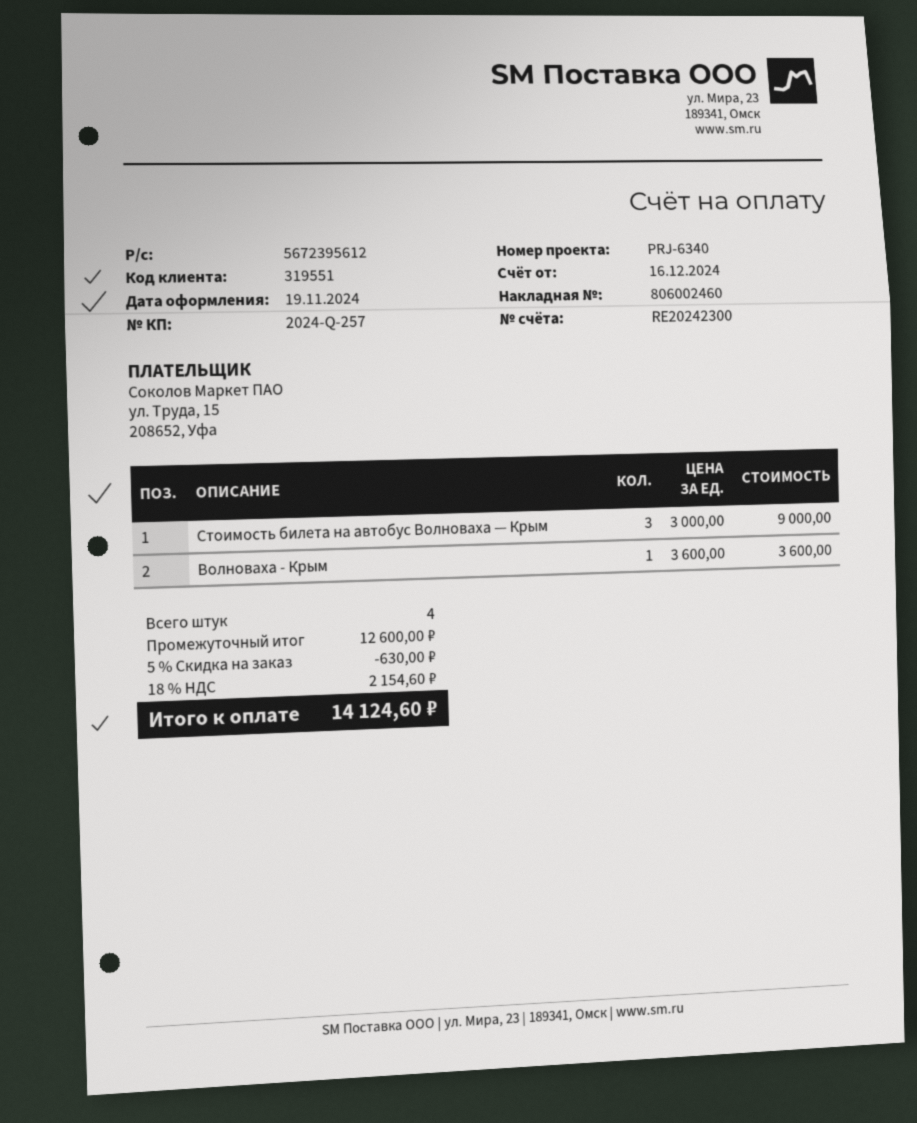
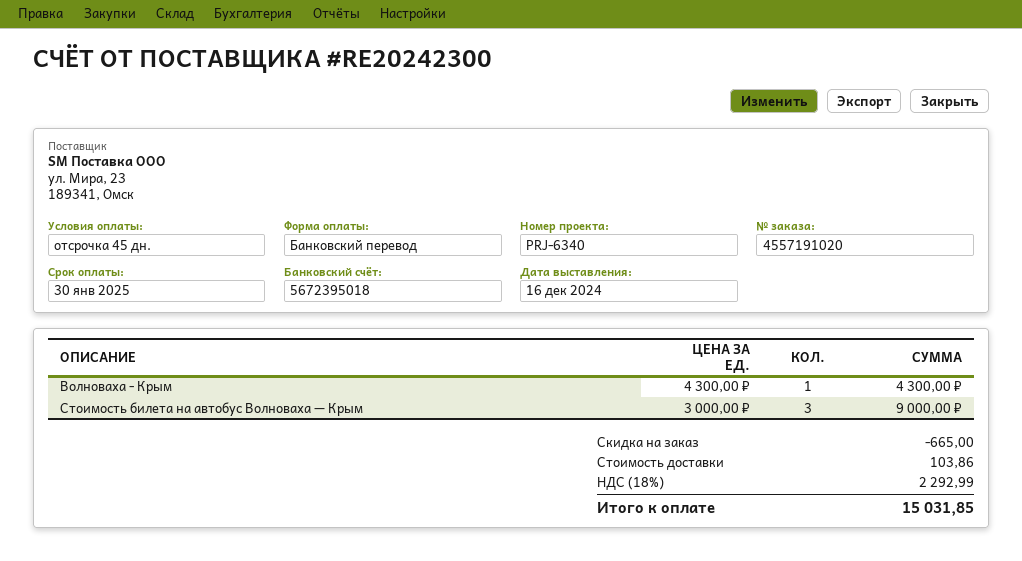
bank account: 5672395612 -> 5672395018
Волноваха - Крым: 1 x 3600.00 = 3600.00 -> 1 x 4300.00 = 4300.00
discount: 630.00 -> 665.00
shipping: none -> 103.86
tax: 18% = 2154.60 -> 18% = 2292.99
total: 14124.60 -> 15031.85

